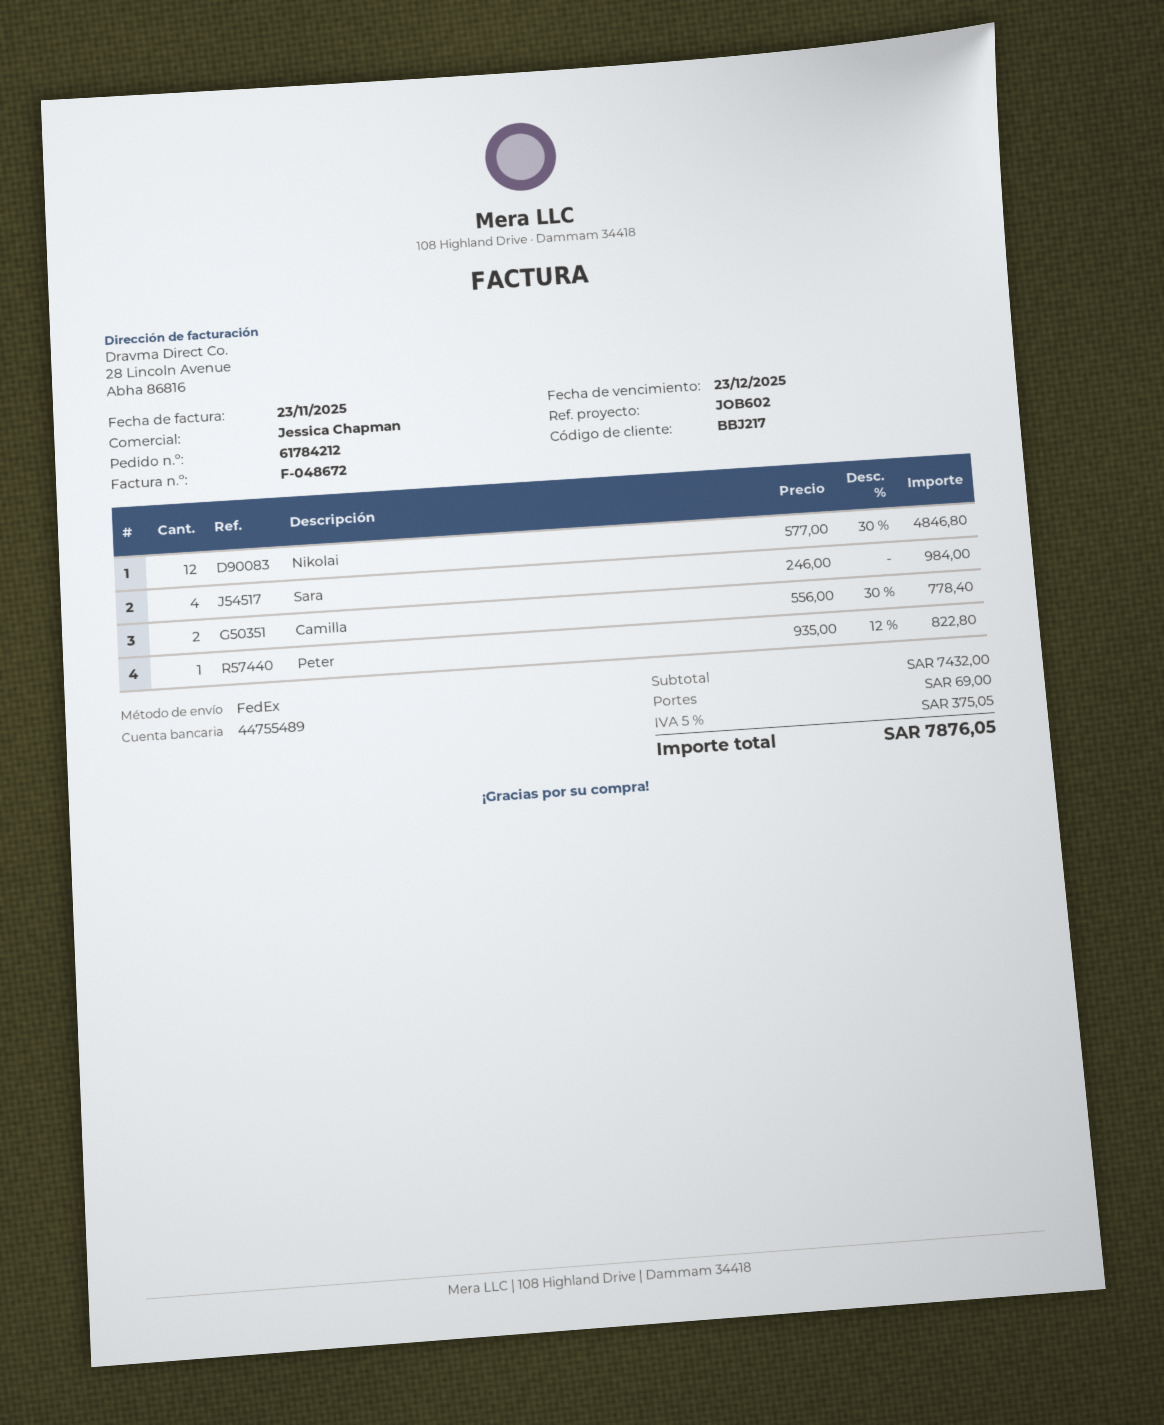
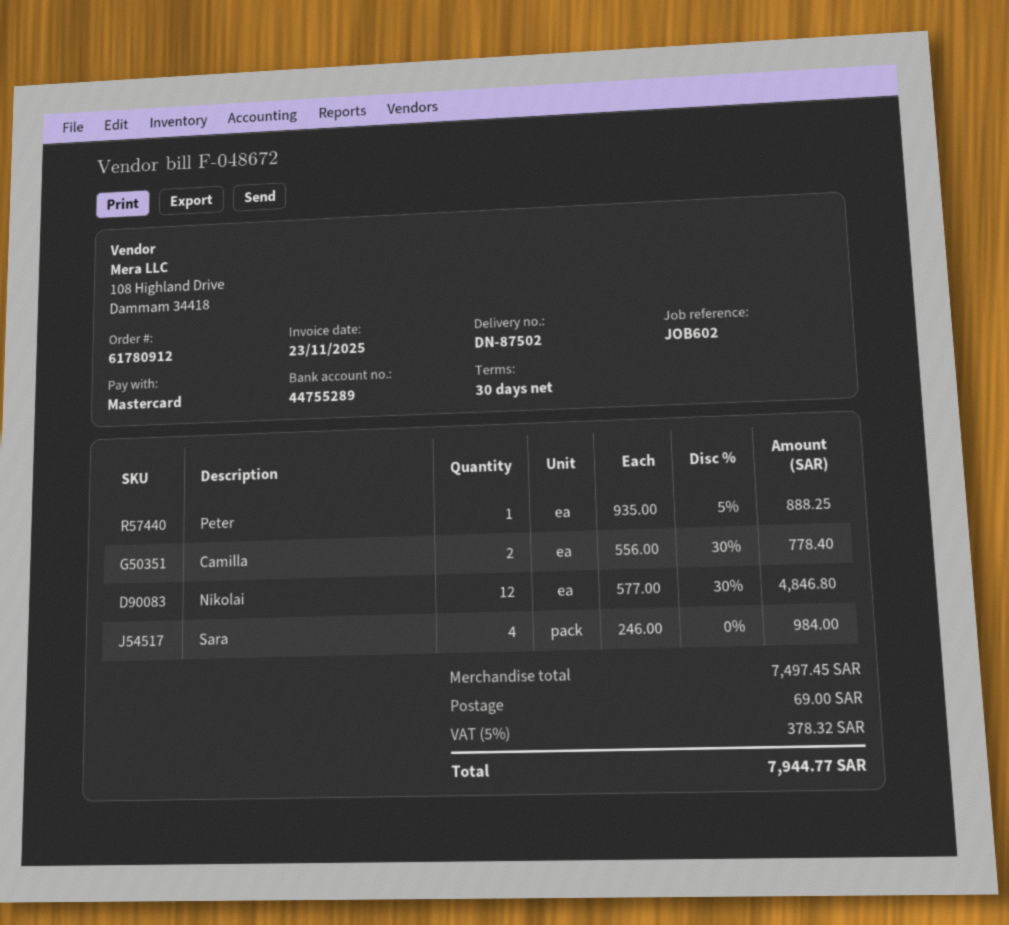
order number: 61784212 -> 61780912
bank account: 44755489 -> 44755289
Peter: 1 x 935.00 - 12% = 822.80 -> 1 x 935.00 - 5% = 888.25
subtotal: 7432.00 -> 7497.45
tax: 5% = 375.05 -> 5% = 378.32
total: 7876.05 -> 7944.77

